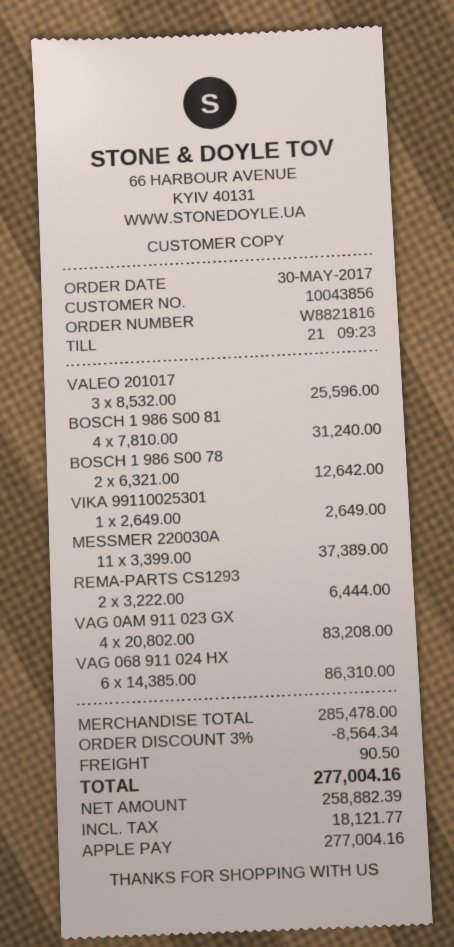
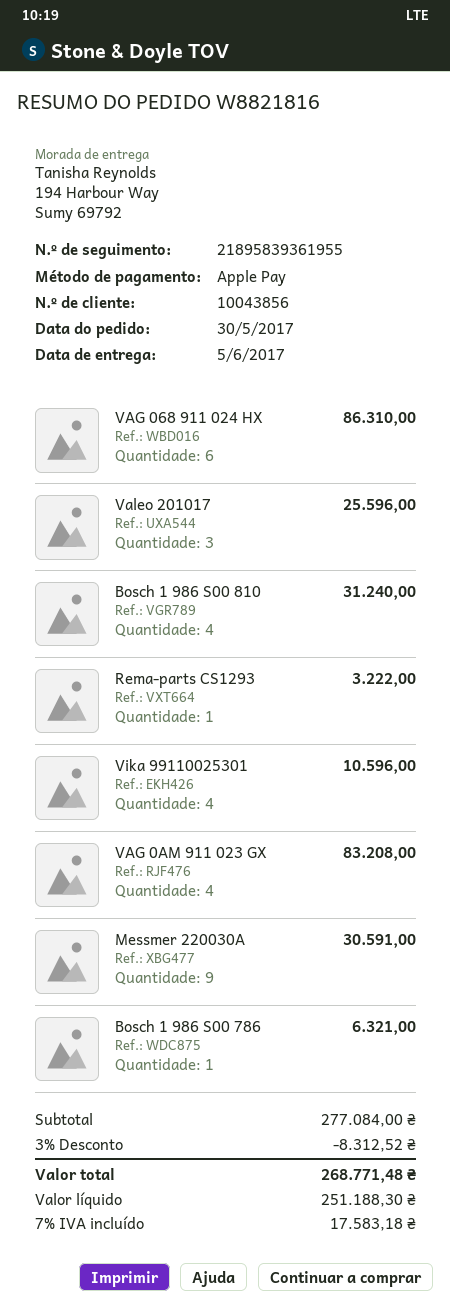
BOSCH 1 986 S00 78: 2 for 12642.00 -> 1 for 6321.00
VIKA 99110025301: 1 for 2649.00 -> 4 for 10596.00
MESSMER 220030A: 11 for 37389.00 -> 9 for 30591.00
REMA-PARTS CS1293: 2 for 6444.00 -> 1 for 3222.00
subtotal: 285478.00 -> 277084.00
discount: 3% = 8564.34 -> 3% = 8312.52
shipping: 90.50 -> none
net: 258882.39 -> 251188.30
tax: 18121.77 -> 17583.18
total: 277004.16 -> 268771.48

